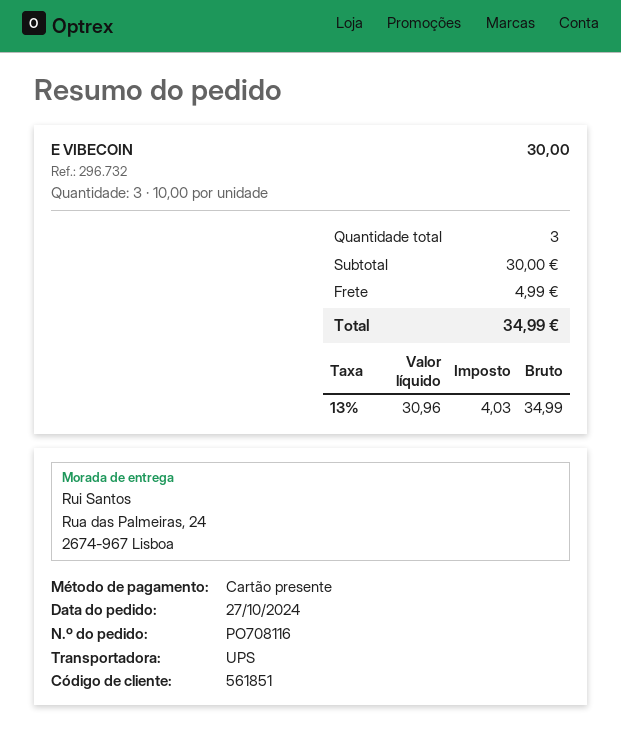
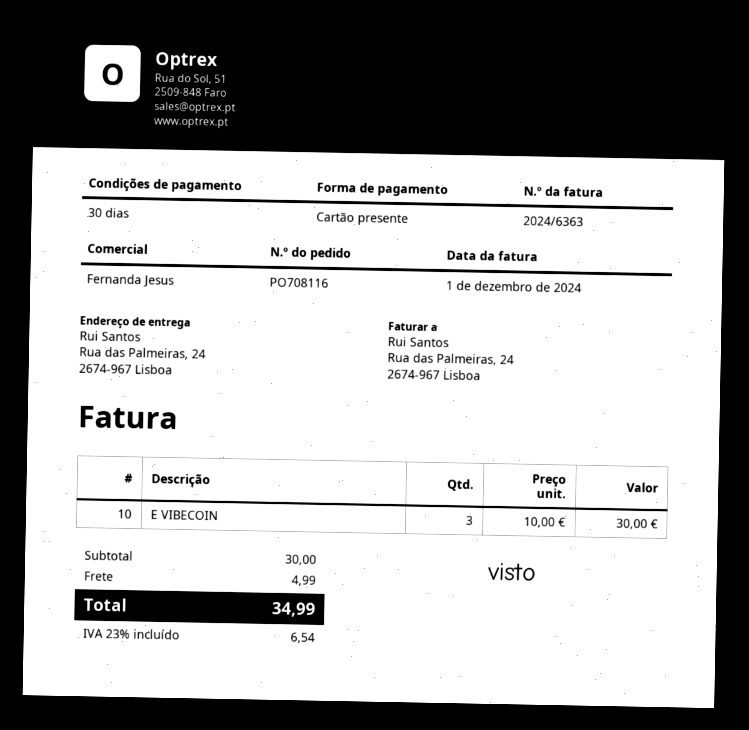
tax: 13% = 4.03 -> 23% = 6.54

